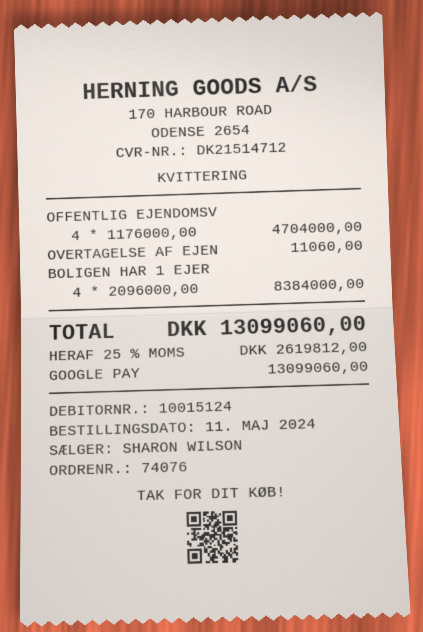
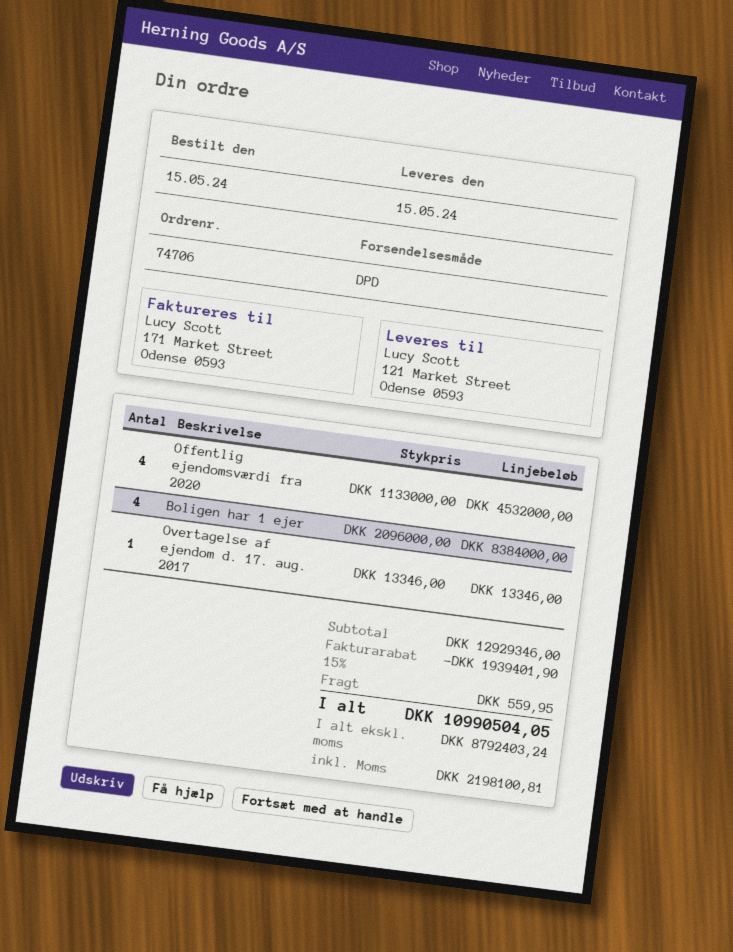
order number: 74076 -> 74706
order date: 2024-05-11 -> 2024-05-15
OFFENTLIG EJENDOMSV: 4 x 1176000.00 = 4704000.00 -> 4 x 1133000.00 = 4532000.00
OVERTAGELSE AF EJEN: 1 x 11060.00 = 11060.00 -> 1 x 13346.00 = 13346.00
discount: none -> 15% = 1939401.90
shipping: none -> 559.95
tax: 2619812.00 -> 2198100.81
total: 13099060.00 -> 10990504.05

